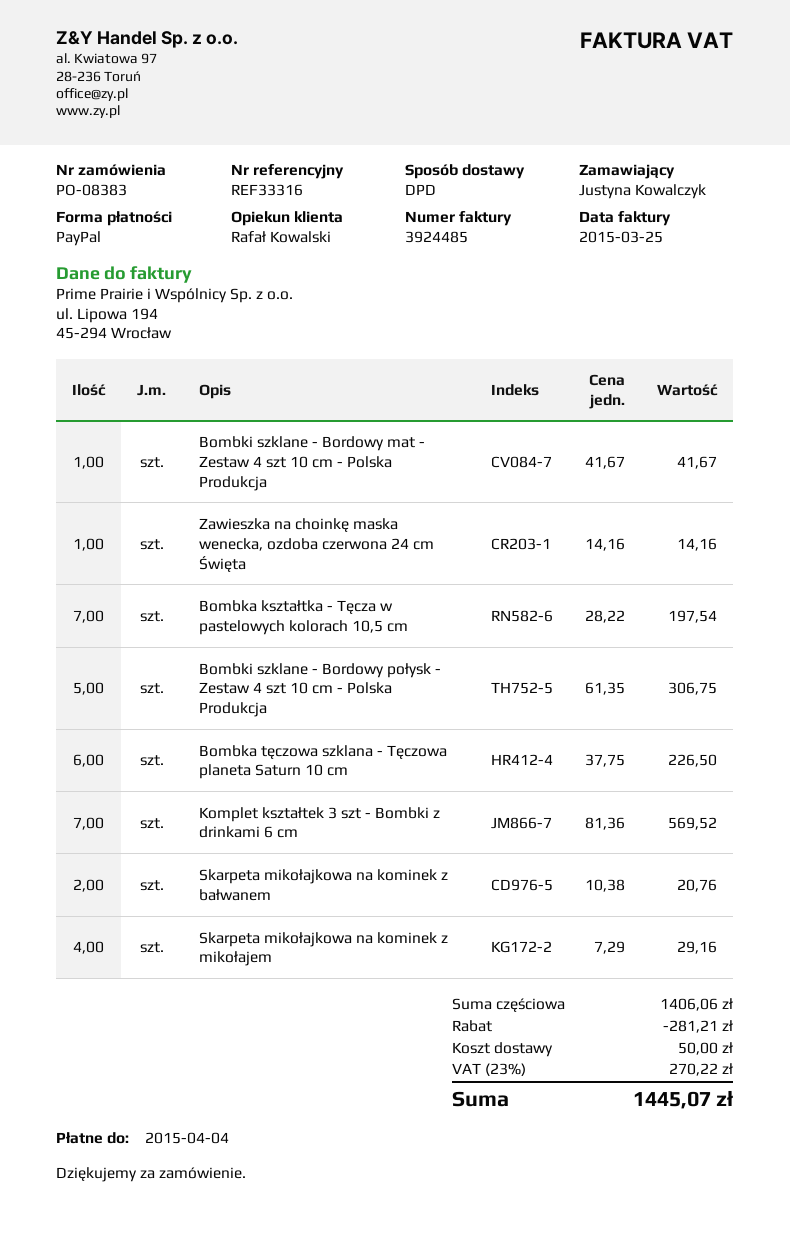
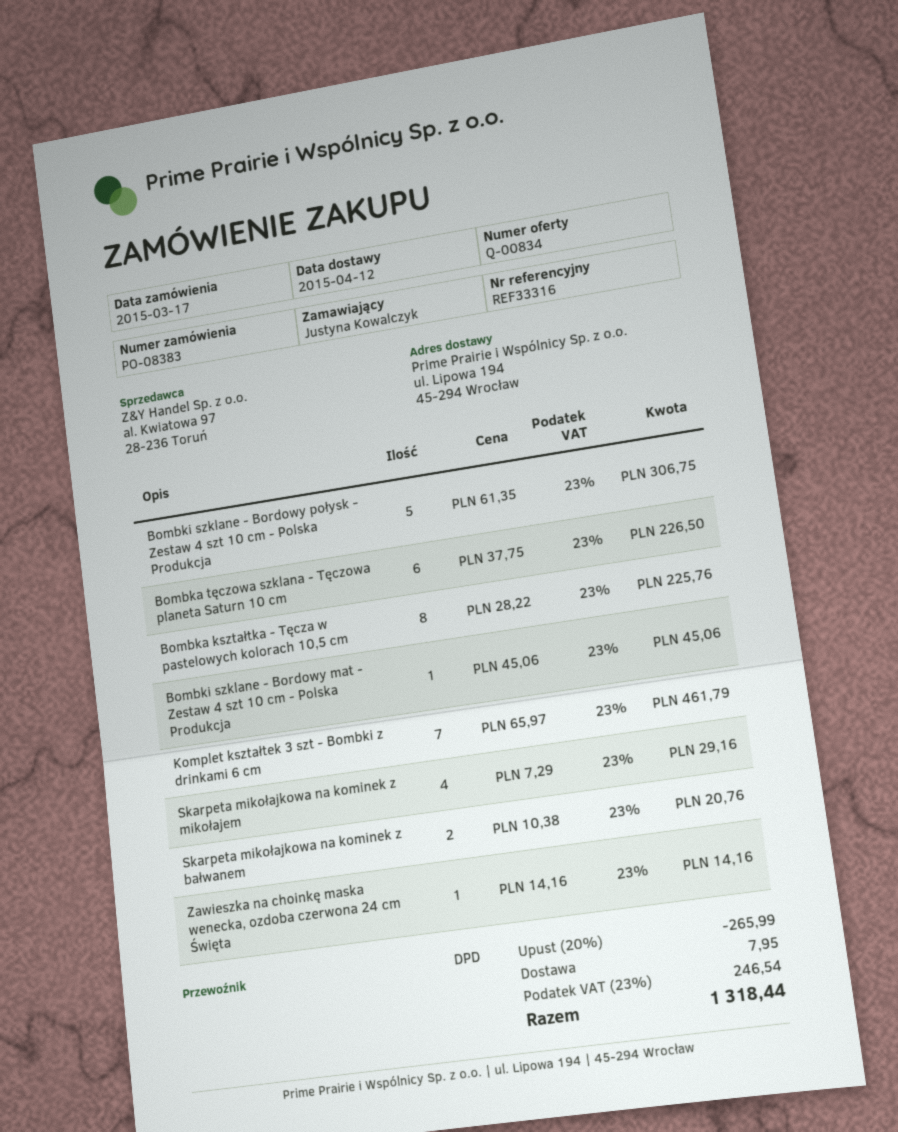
Bombki szklane - Bordowy mat - Zestaw 4 szt 10 cm - Polska Produkcja: 1 x 41.67 = 41.67 -> 1 x 45.06 = 45.06
Bombka kształtka - Tęcza w pastelowych kolorach 10,5 cm: 7 x 28.22 = 197.54 -> 8 x 28.22 = 225.76
Komplet kształtek 3 szt - Bombki z drinkami 6 cm: 7 x 81.36 = 569.52 -> 7 x 65.97 = 461.79
discount: 281.21 -> 265.99
shipping: 50.00 -> 7.95
tax: 23% = 270.22 -> 23% = 246.54
total: 1445.07 -> 1318.44

